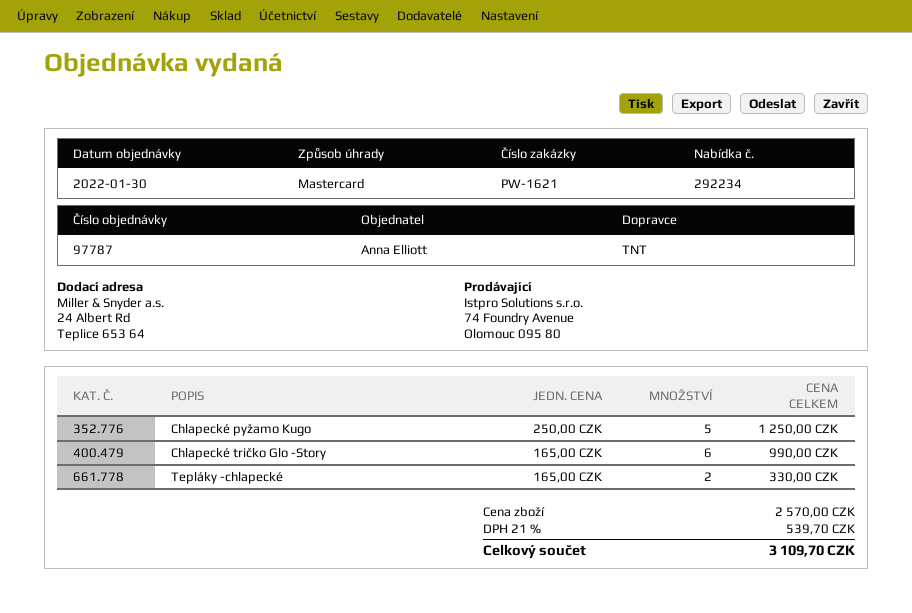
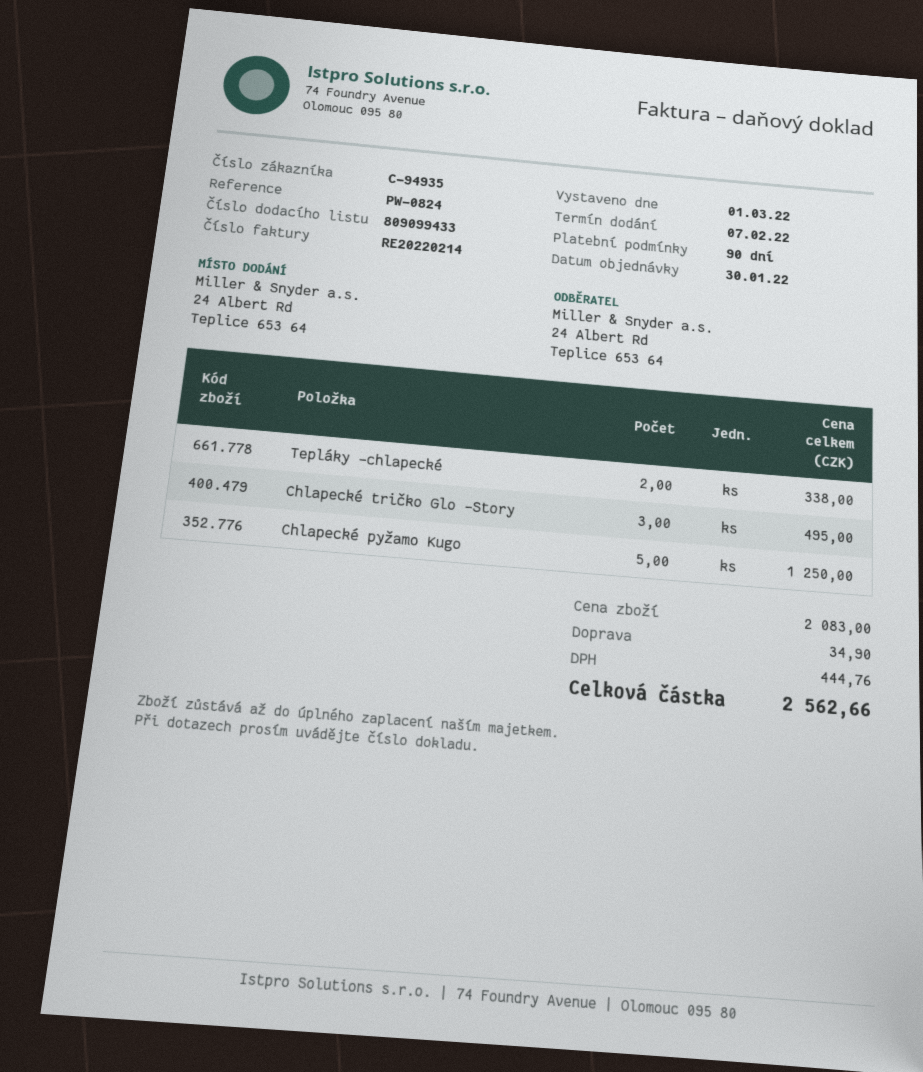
reference: PW-1621 -> PW-0824
Chlapecké tričko Glo -Story: 6 for 990.00 -> 3 for 495.00
Tepláky -chlapecké: 2 for 330.00 -> 2 for 338.00
subtotal: 2570.00 -> 2083.00
shipping: none -> 34.90
tax: 539.70 -> 444.76
total: 3109.70 -> 2562.66

